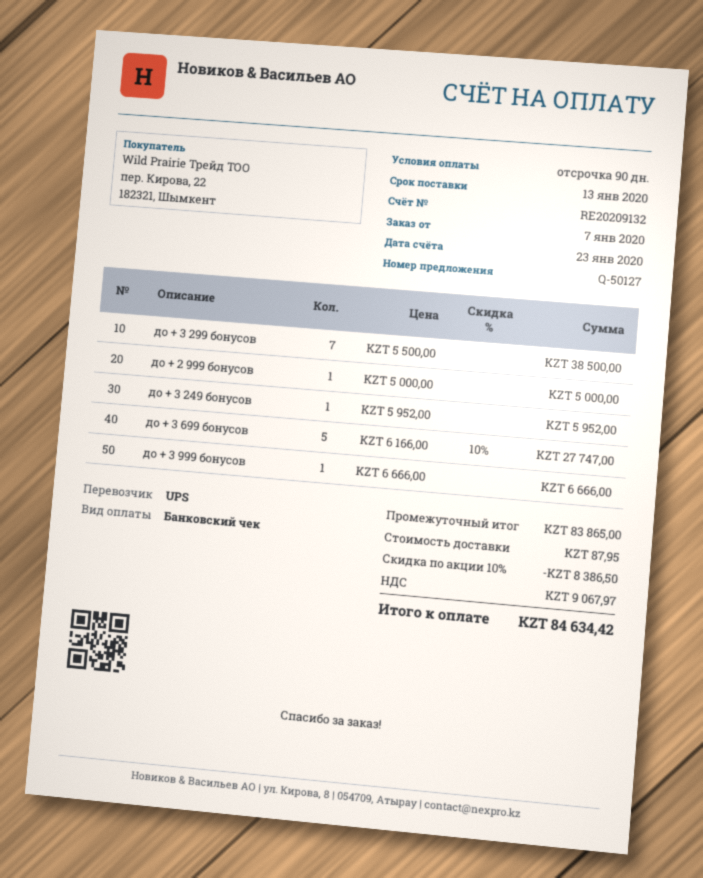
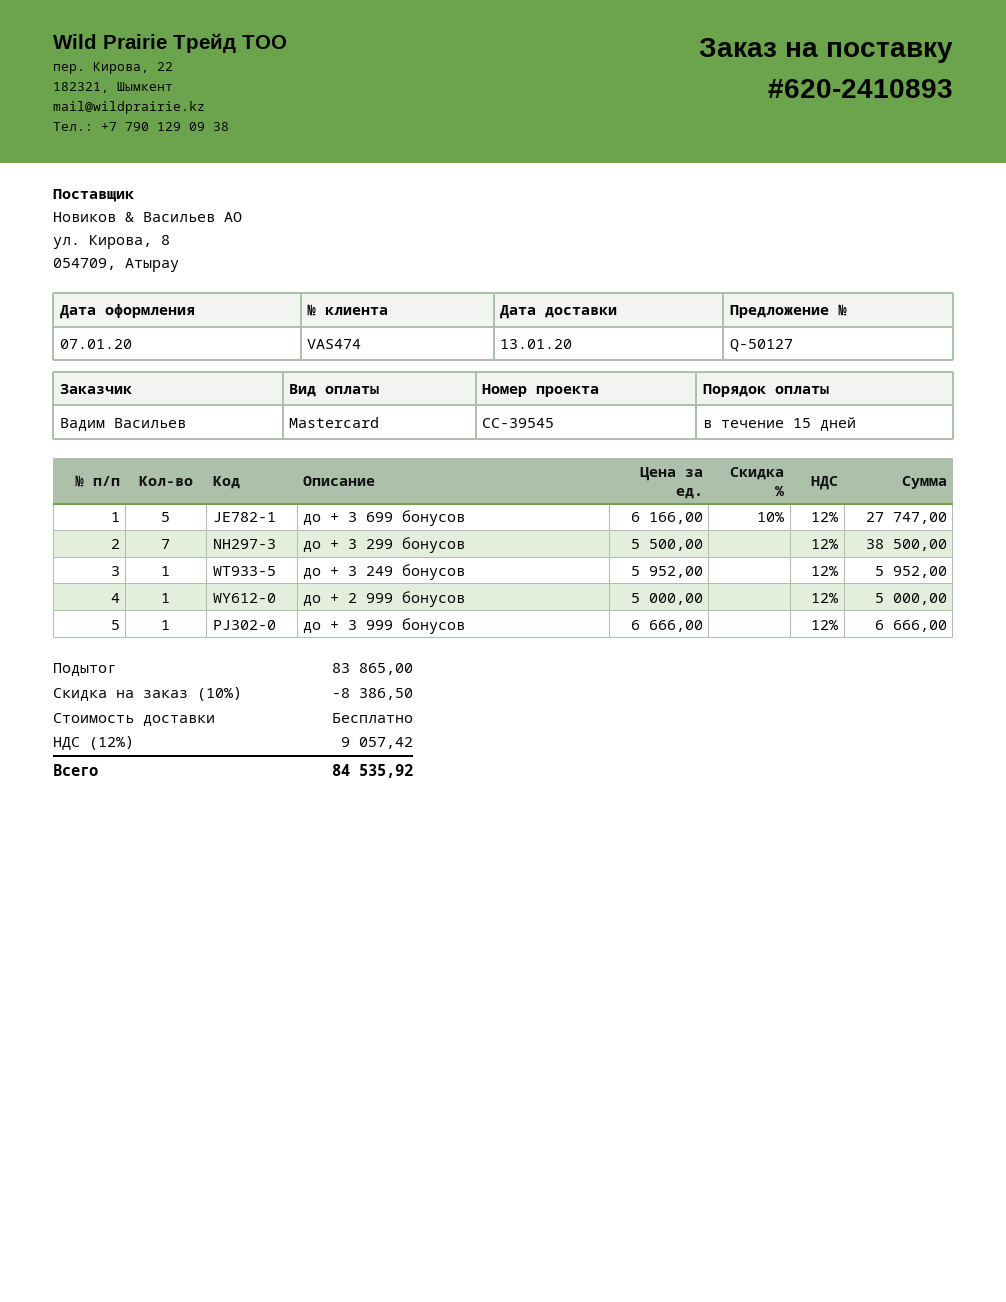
payment terms: 90 days -> 15 days
payment method: cheque -> Mastercard
shipping: 87.95 -> 0.00
tax: 9067.97 -> 9057.42
total: 84634.42 -> 84535.92

